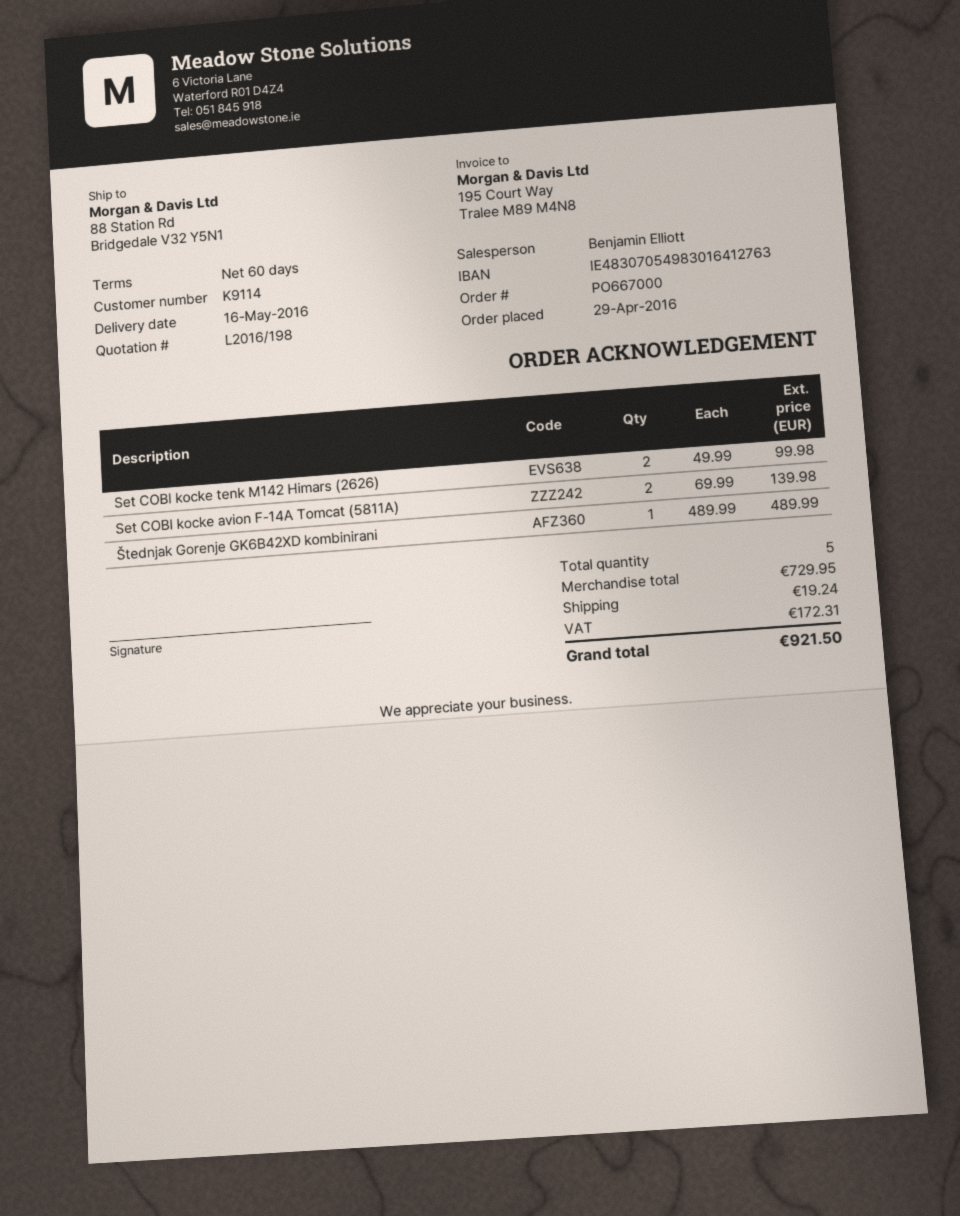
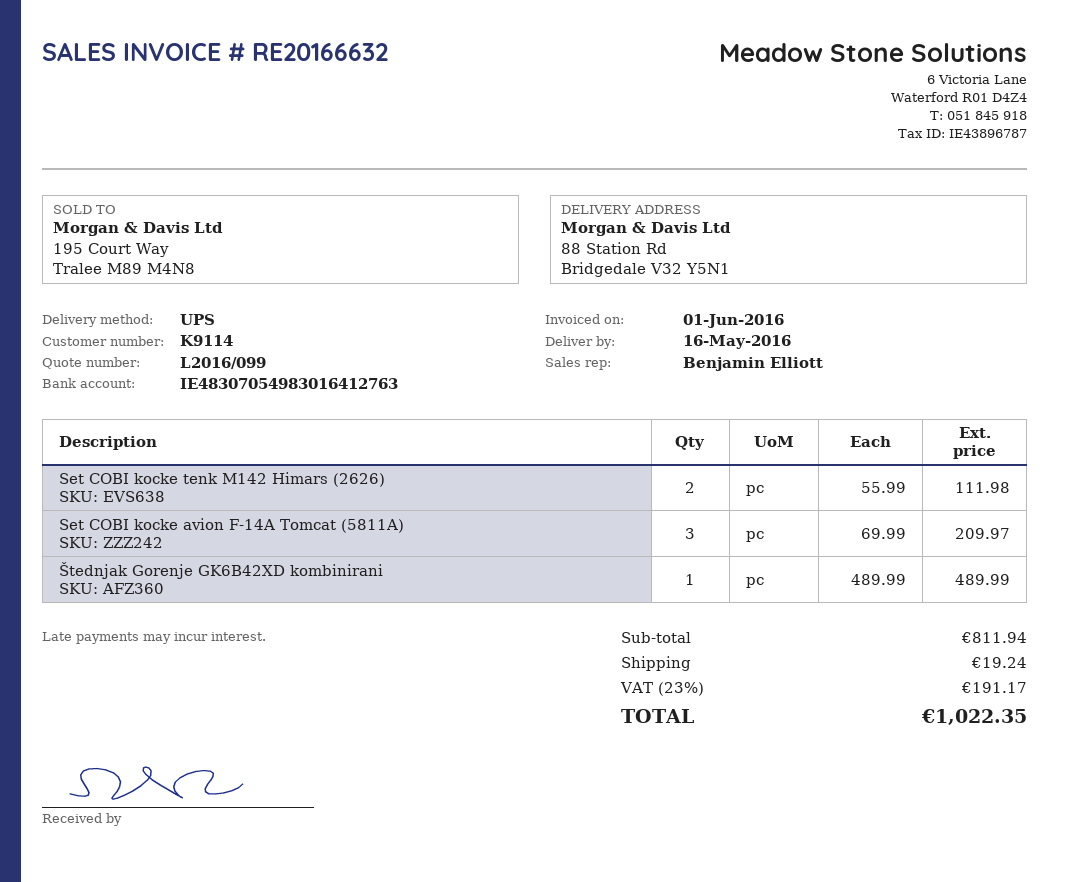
quote number: L2016/198 -> L2016/099
Set COBI kocke tenk M142 Himars (2626): 2 x 49.99 = 99.98 -> 2 x 55.99 = 111.98
Set COBI kocke avion F-14A Tomcat (5811A): 2 x 69.99 = 139.98 -> 3 x 69.99 = 209.97
subtotal: 729.95 -> 811.94
tax: 172.31 -> 191.17
total: 921.50 -> 1022.35

